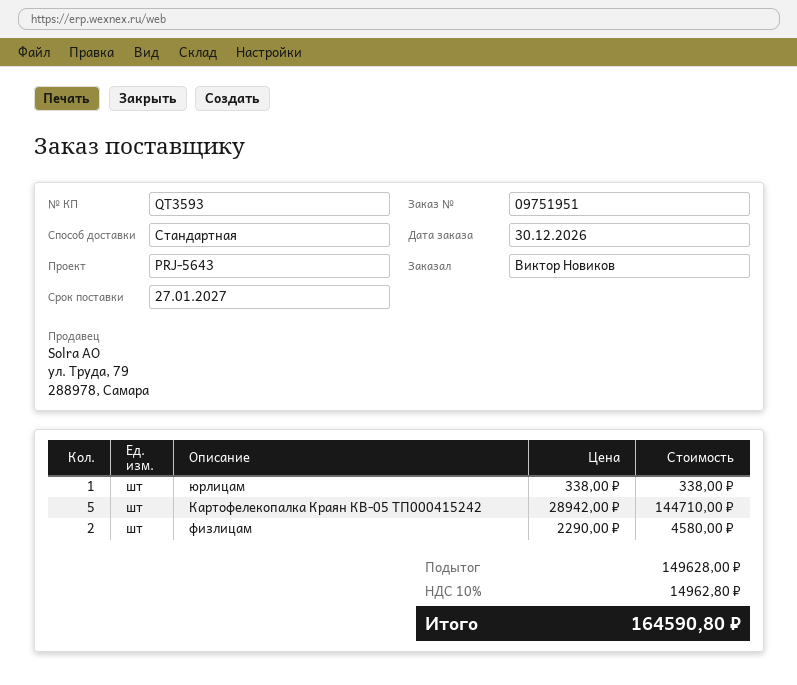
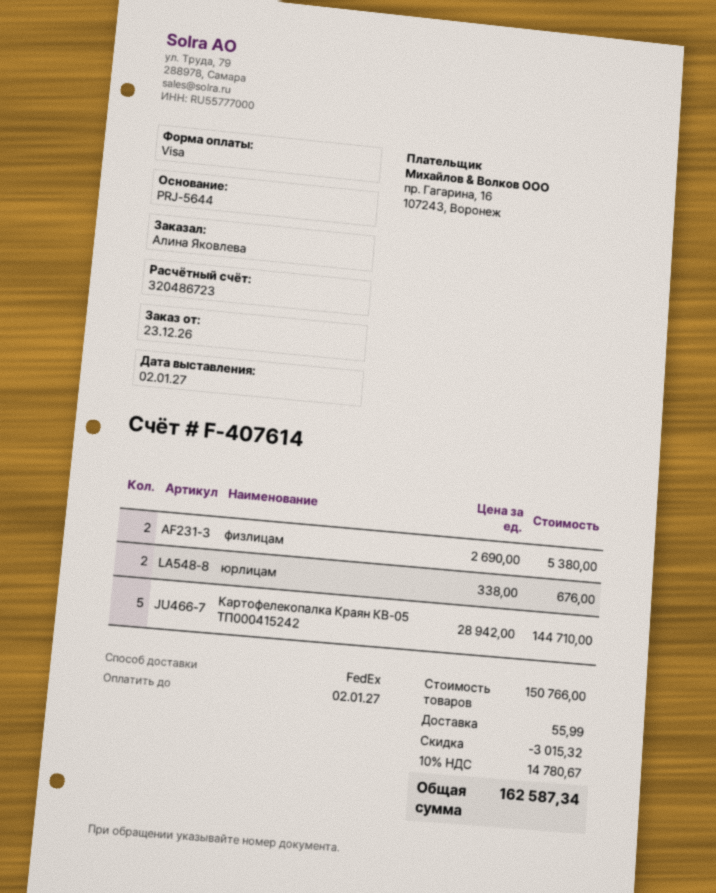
order date: 2026-12-30 -> 2026-12-23
reference: PRJ-5643 -> PRJ-5644
ordered by: Виктор Новиков -> Алина Яковлева
shipping method: standard -> FedEx
юрлицам: 1 x 338.00 = 338.00 -> 2 x 338.00 = 676.00
физлицам: 2 x 2290.00 = 4580.00 -> 2 x 2690.00 = 5380.00
subtotal: 149628.00 -> 150766.00
discount: none -> 3015.32
shipping: none -> 55.99
tax: 10% = 14962.80 -> 10% = 14780.67
total: 164590.80 -> 162587.34

